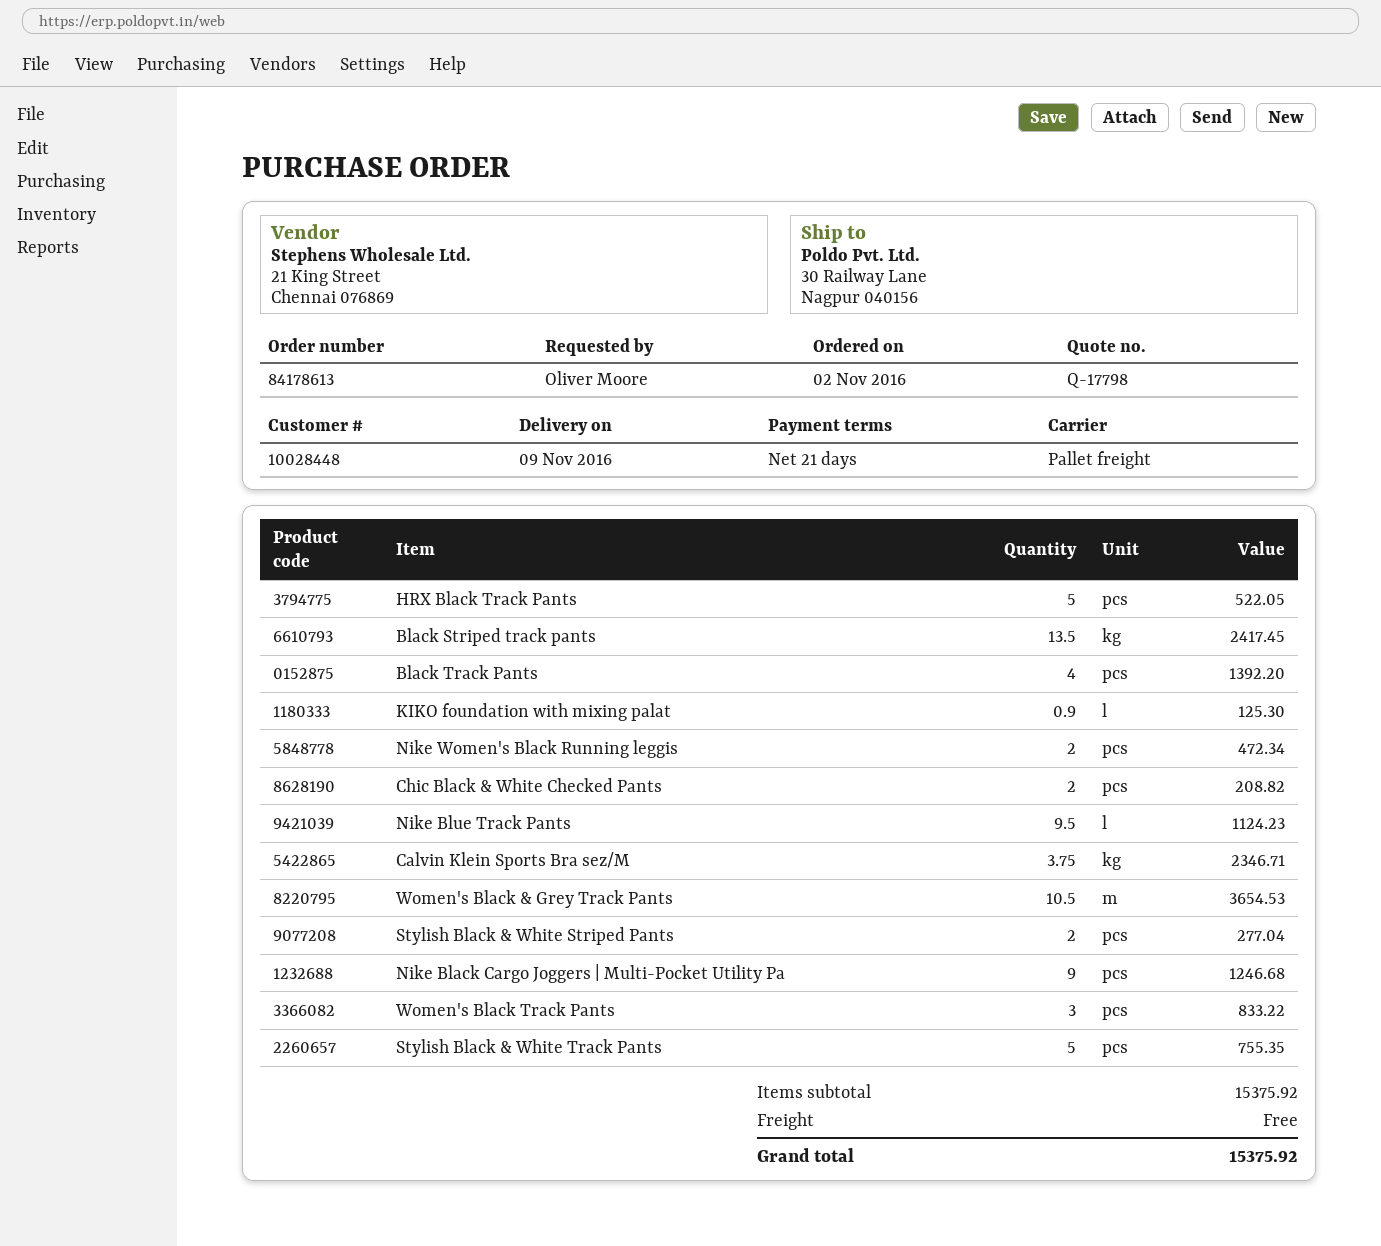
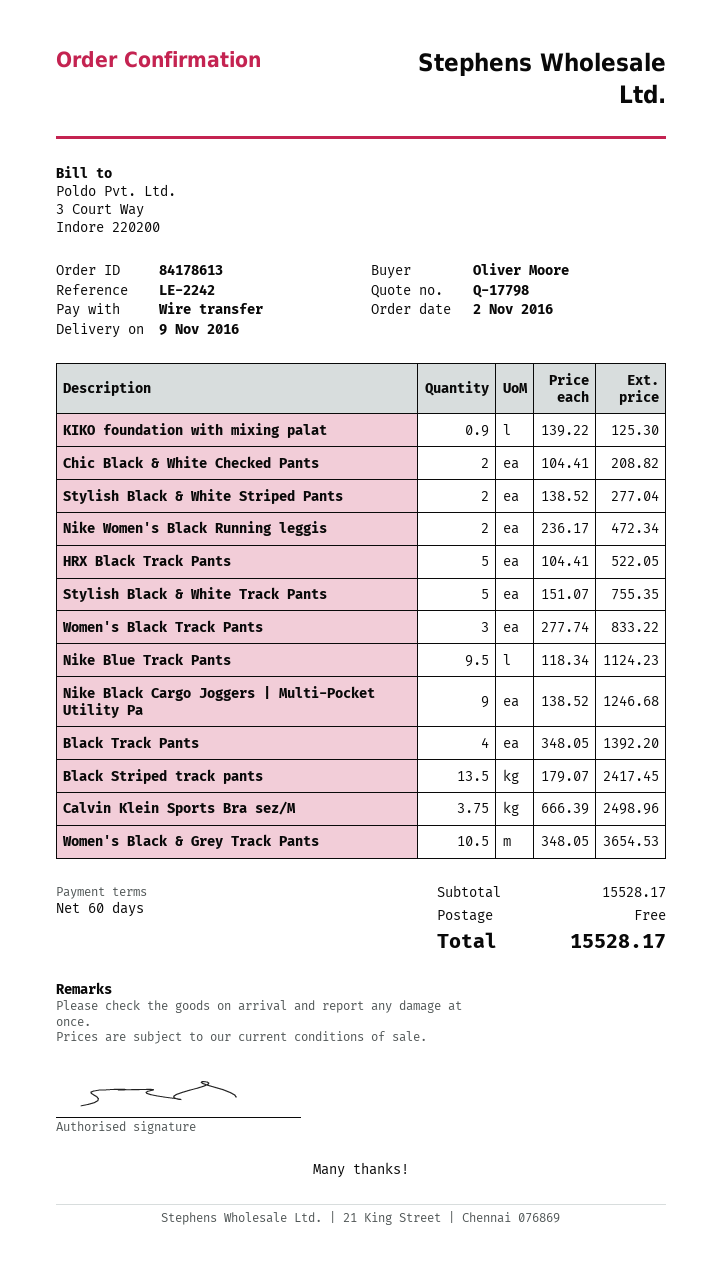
payment terms: 21 days -> 60 days
Calvin Klein Sports Bra sez/M: 3.75 for 2346.71 -> 3.75 for 2498.96
subtotal: 15375.92 -> 15528.17
total: 15375.92 -> 15528.17

